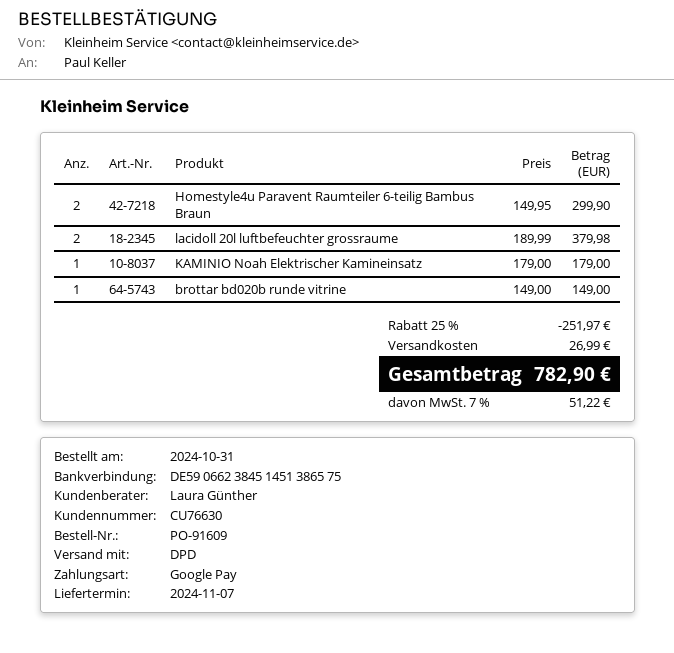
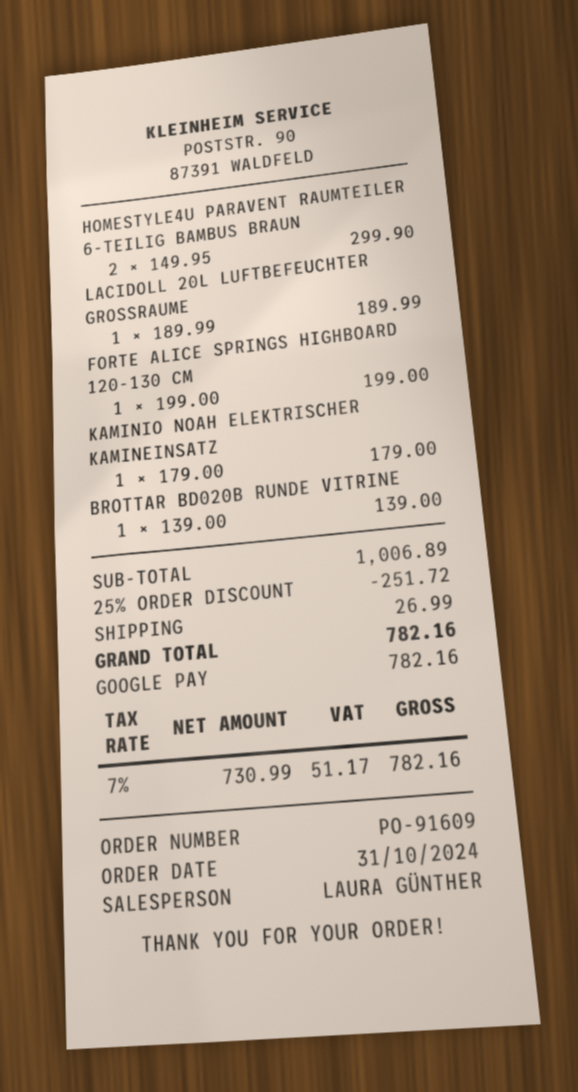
lacidoll 20l luftbefeuchter grossraume: 2 x 189.99 = 379.98 -> 1 x 189.99 = 189.99
brottar bd020b runde vitrine: 1 x 149.00 = 149.00 -> 1 x 139.00 = 139.00
FORTE ALICE SPRINGS HIGHBOARD 120-130 CM: none -> 1 x 199.00 = 199.00
discount: 25% = 251.97 -> 25% = 251.72
tax: 7% = 51.22 -> 7% = 51.17
total: 782.90 -> 782.16

